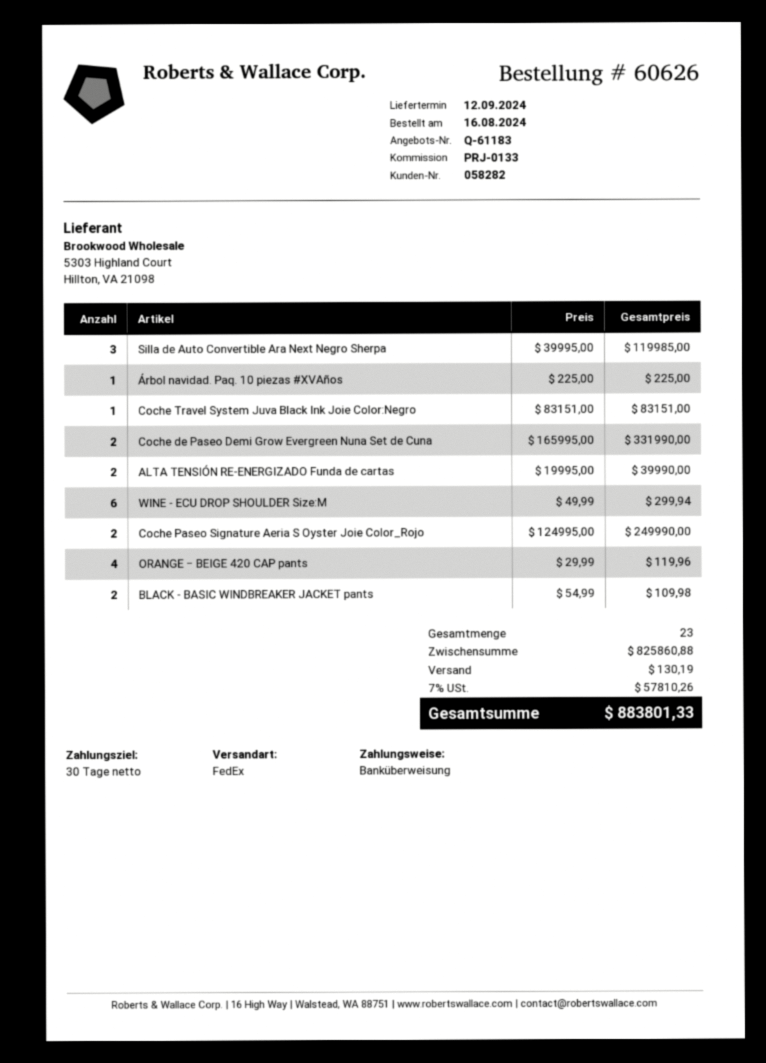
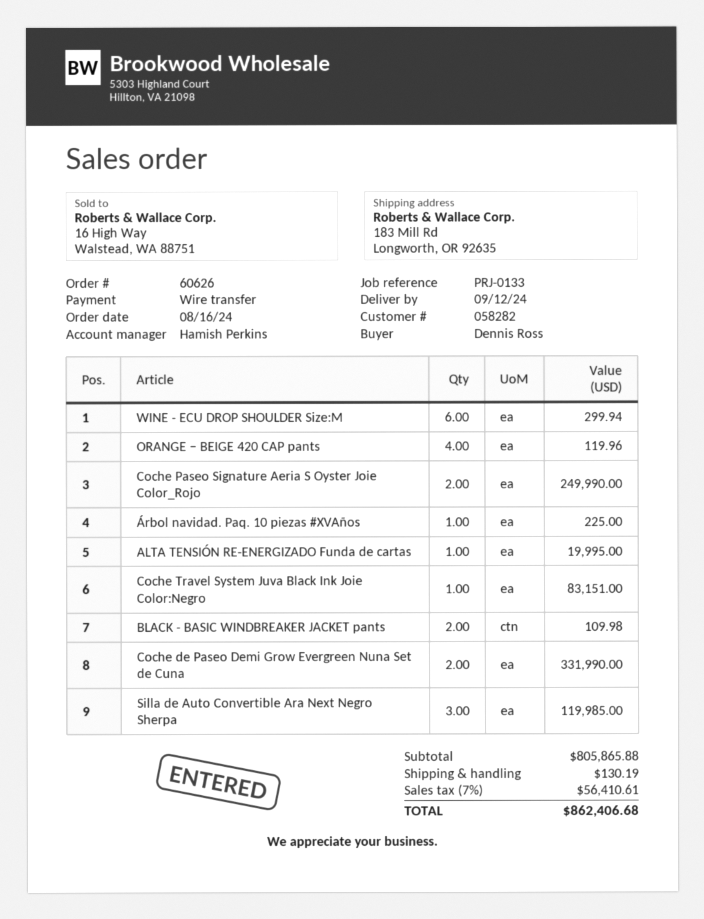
ALTA TENSIÓN RE-ENERGIZADO Funda de cartas: 2 for 39990.00 -> 1 for 19995.00
subtotal: 825860.88 -> 805865.88
tax: 7% = 57810.26 -> 7% = 56410.61
total: 883801.33 -> 862406.68

